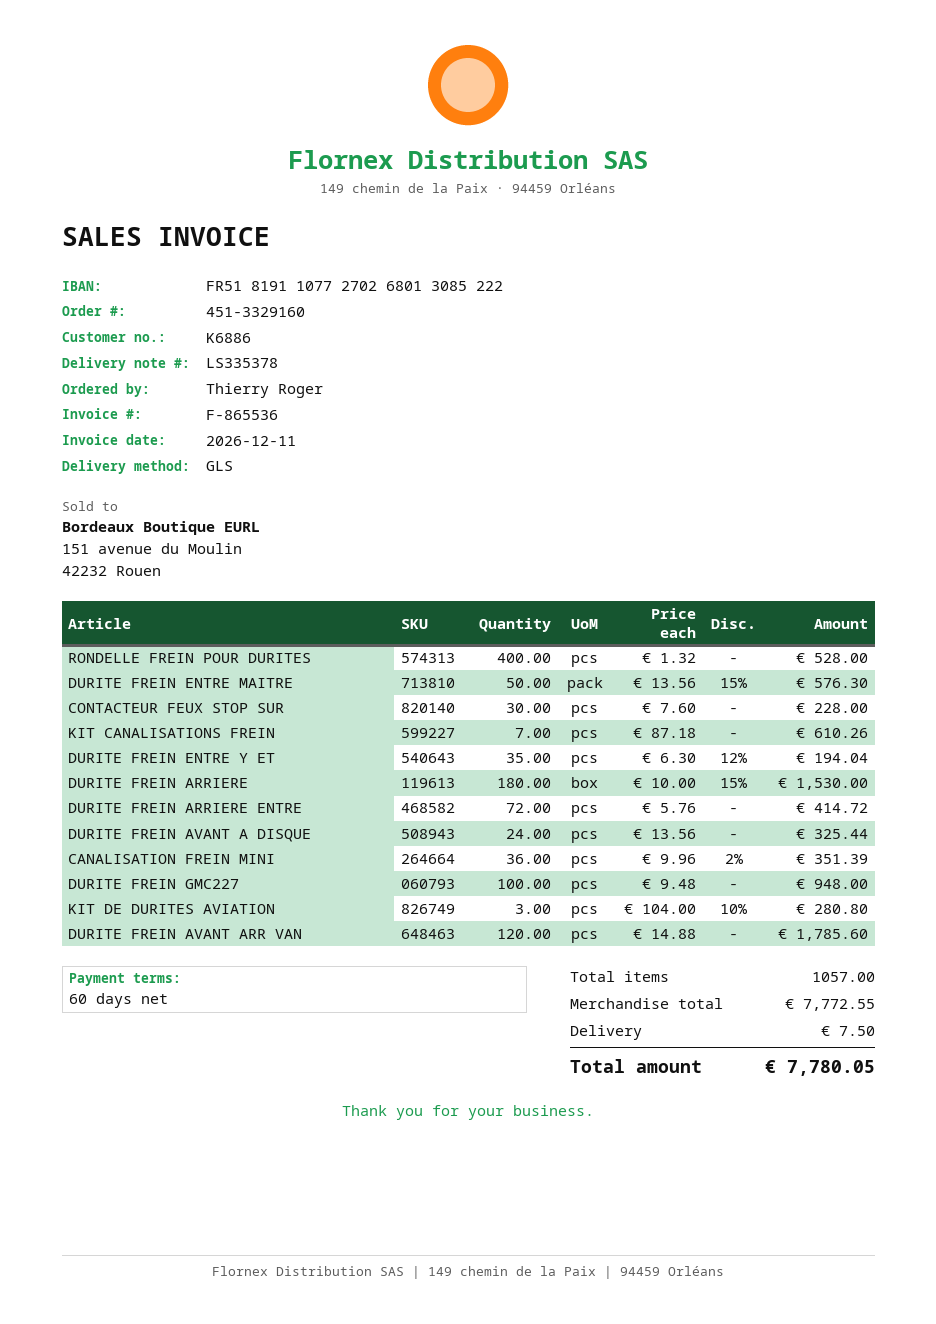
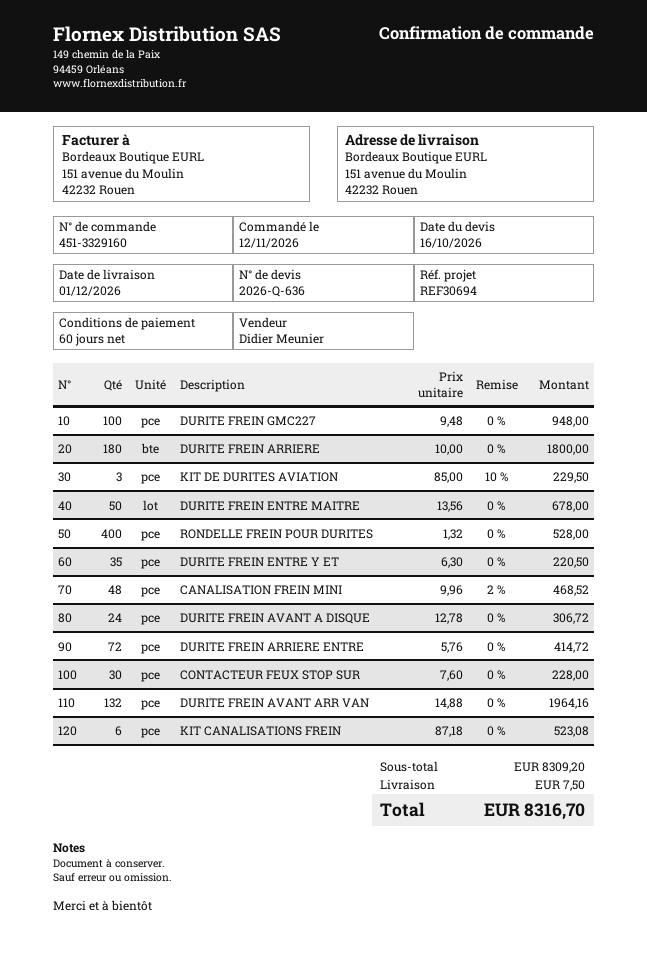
DURITE FREIN ENTRE MAITRE: 50 x 13.56 - 15% = 576.30 -> 50 x 13.56 = 678.00
KIT CANALISATIONS FREIN: 7 x 87.18 = 610.26 -> 6 x 87.18 = 523.08
DURITE FREIN ENTRE Y ET: 35 x 6.30 - 12% = 194.04 -> 35 x 6.30 = 220.50
DURITE FREIN ARRIERE: 180 x 10.00 - 15% = 1530.00 -> 180 x 10.00 = 1800.00
DURITE FREIN AVANT A DISQUE: 24 x 13.56 = 325.44 -> 24 x 12.78 = 306.72
CANALISATION FREIN MINI: 36 x 9.96 - 2% = 351.39 -> 48 x 9.96 - 2% = 468.52
KIT DE DURITES AVIATION: 3 x 104.00 - 10% = 280.80 -> 3 x 85.00 - 10% = 229.50
DURITE FREIN AVANT ARR VAN: 120 x 14.88 = 1785.60 -> 132 x 14.88 = 1964.16
subtotal: 7772.55 -> 8309.20
total: 7780.05 -> 8316.70

